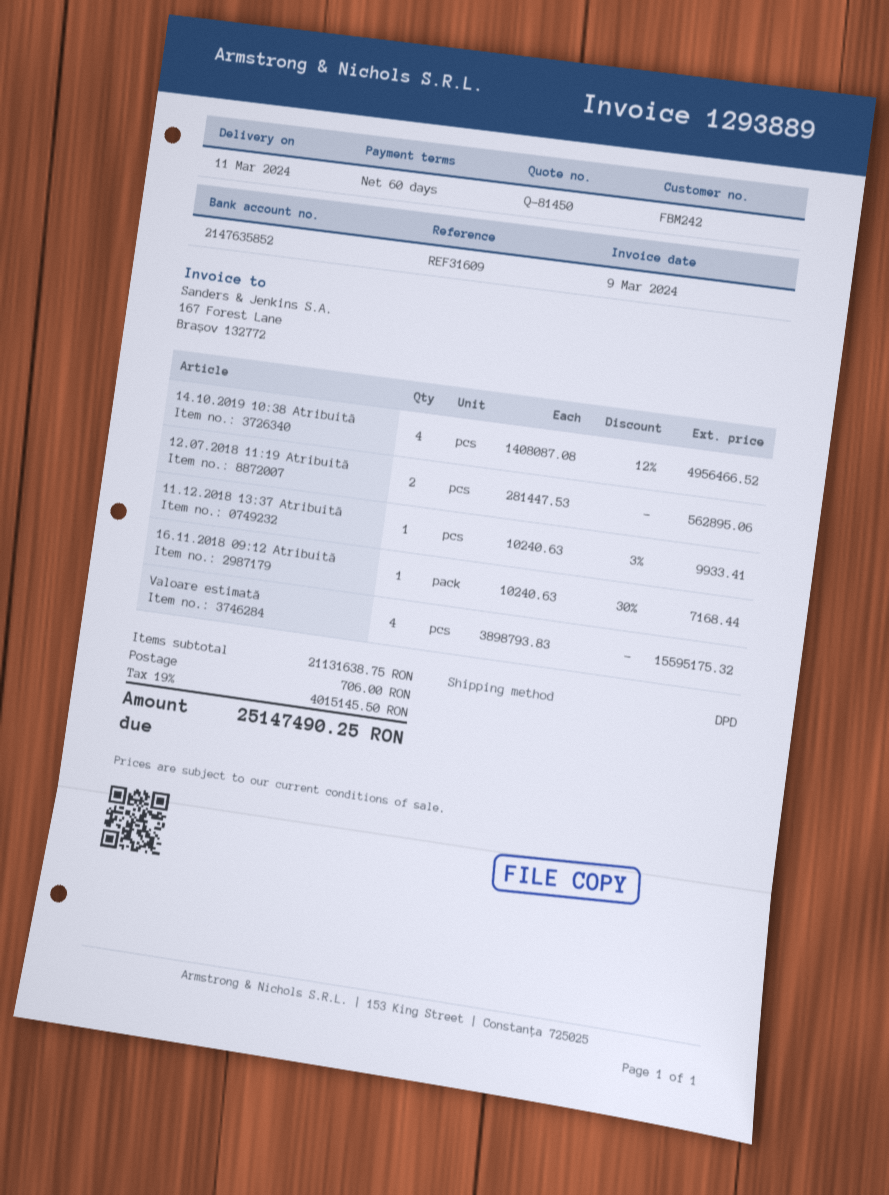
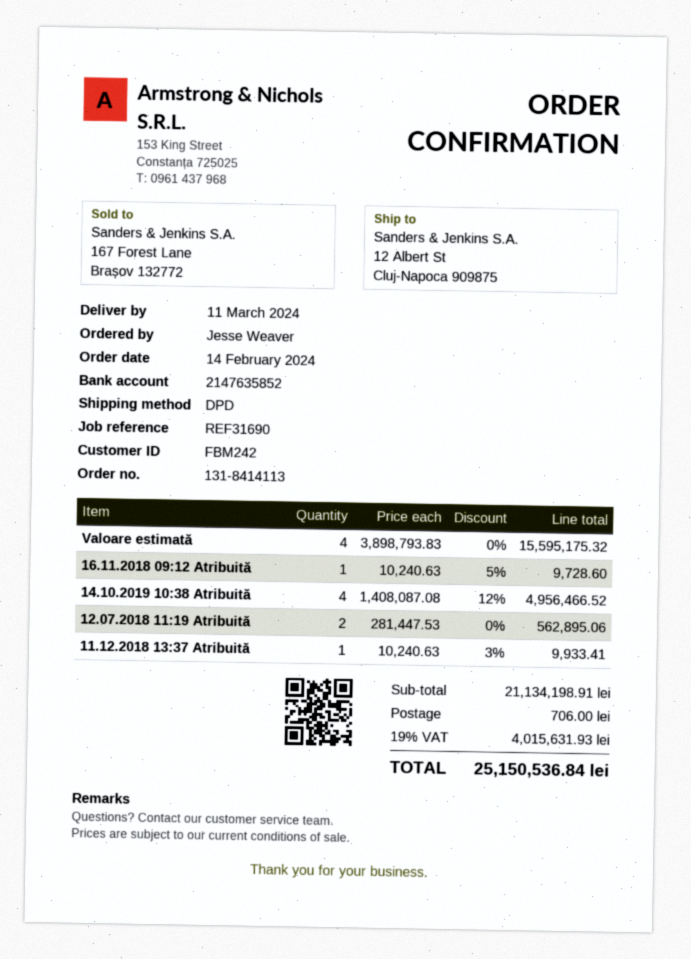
reference: REF31609 -> REF31690
16.11.2018 09:12 Atribuită: 1 x 10240.63 - 30% = 7168.44 -> 1 x 10240.63 - 5% = 9728.60
subtotal: 21131638.75 -> 21134198.91
tax: 19% = 4015145.50 -> 19% = 4015631.93
total: 25147490.25 -> 25150536.84

